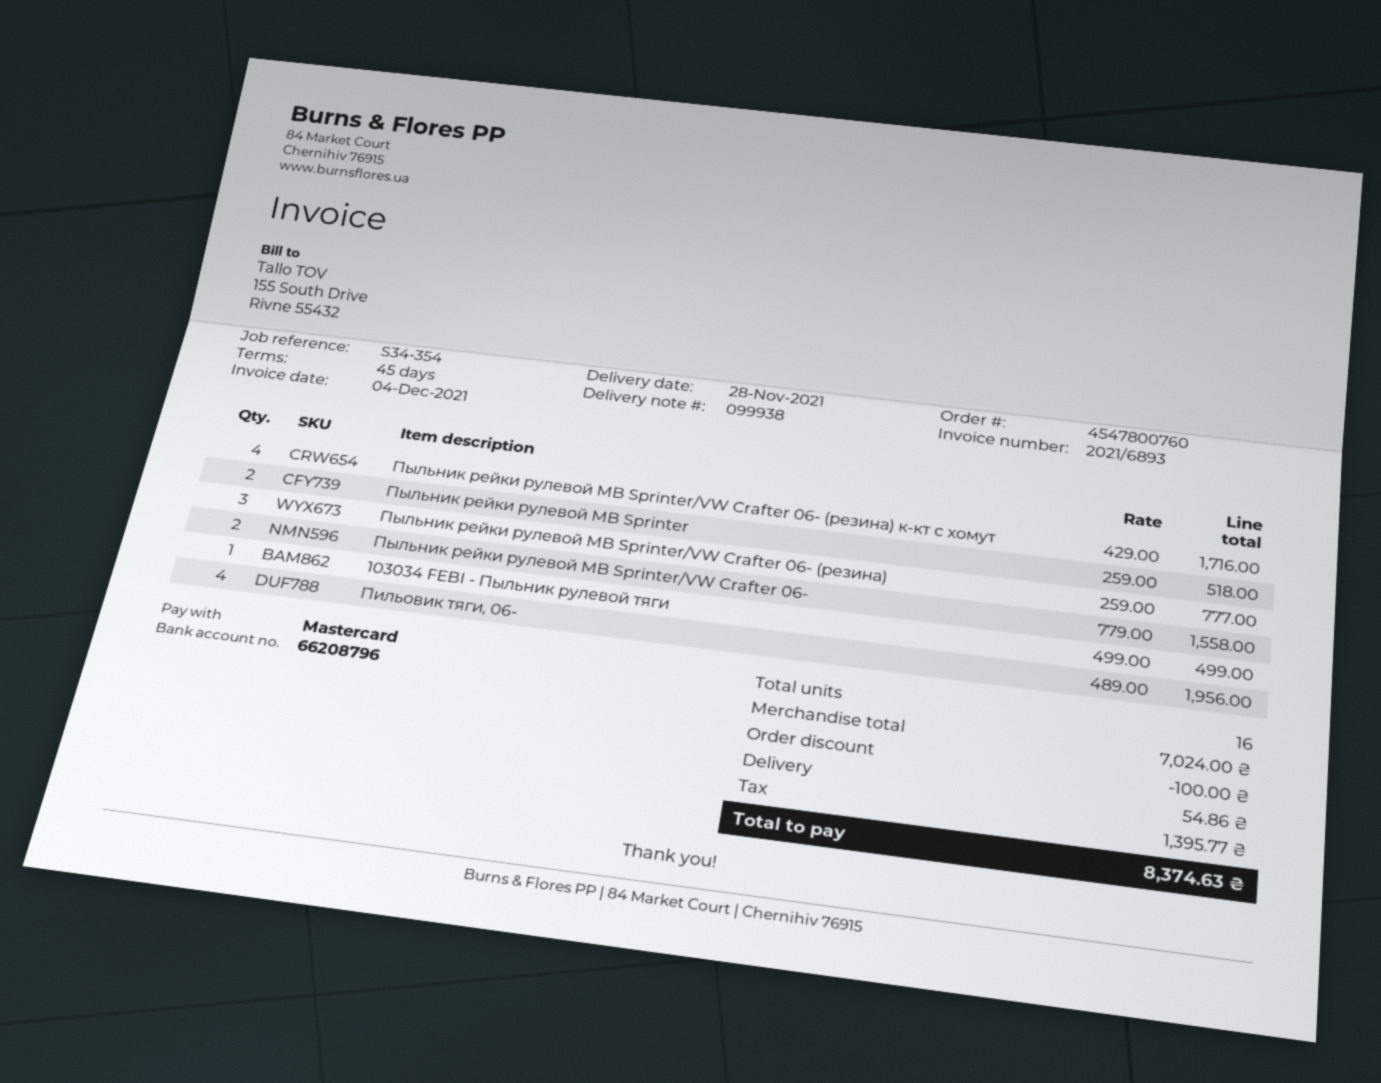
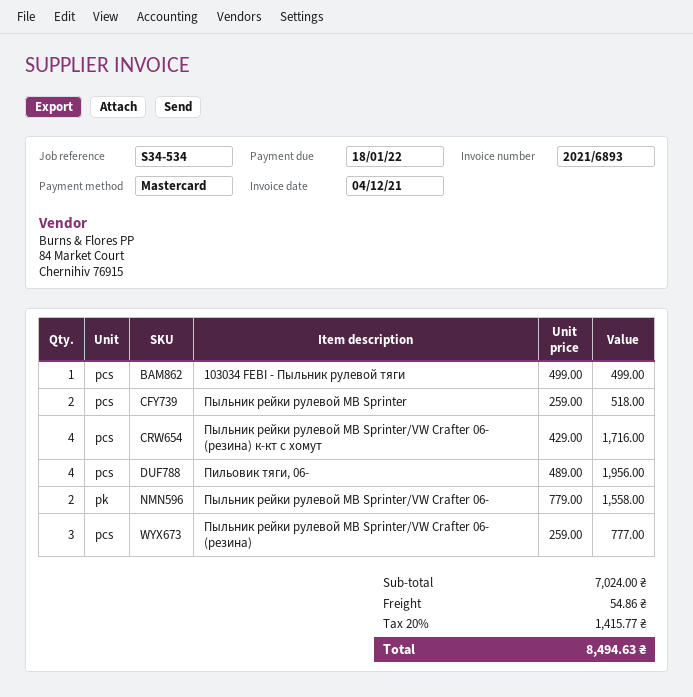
reference: S34-354 -> S34-534
discount: 100.00 -> none
tax: 1395.77 -> 1415.77
total: 8374.63 -> 8494.63

